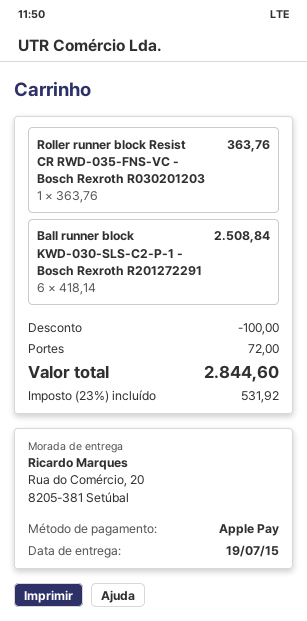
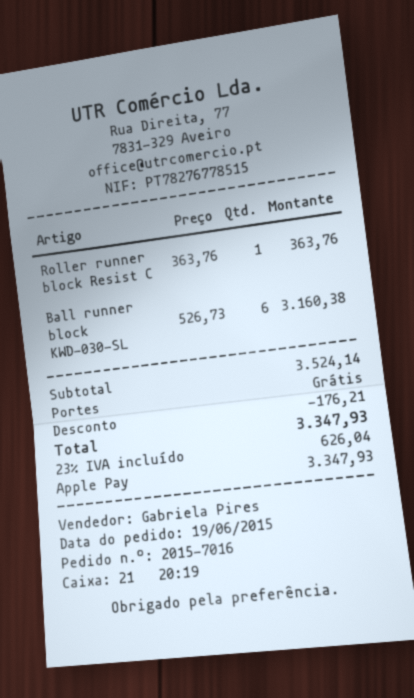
Ball runner block KWD-030-SLS-C2-P-1 - Bosch Rexroth R201272291: 6 x 418.14 = 2508.84 -> 6 x 526.73 = 3160.38
discount: 100.00 -> 176.21
shipping: 72.00 -> 0.00
tax: 23% = 531.92 -> 23% = 626.04
total: 2844.60 -> 3347.93

